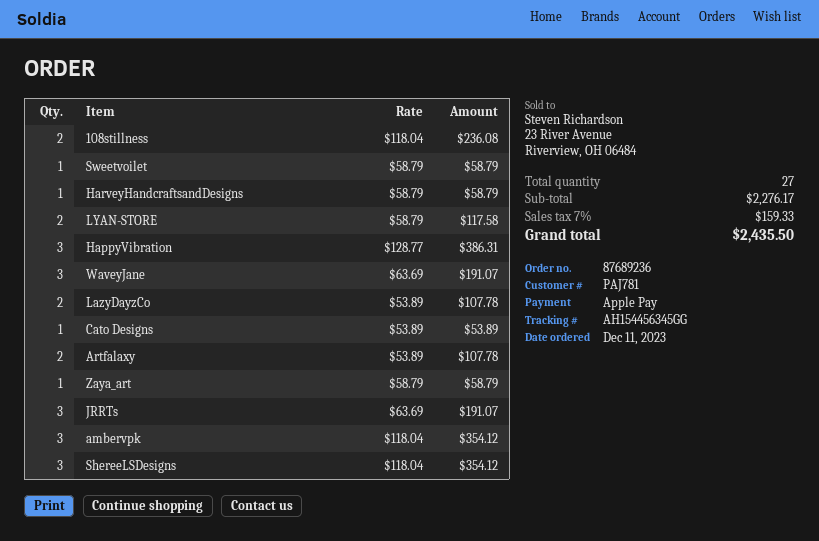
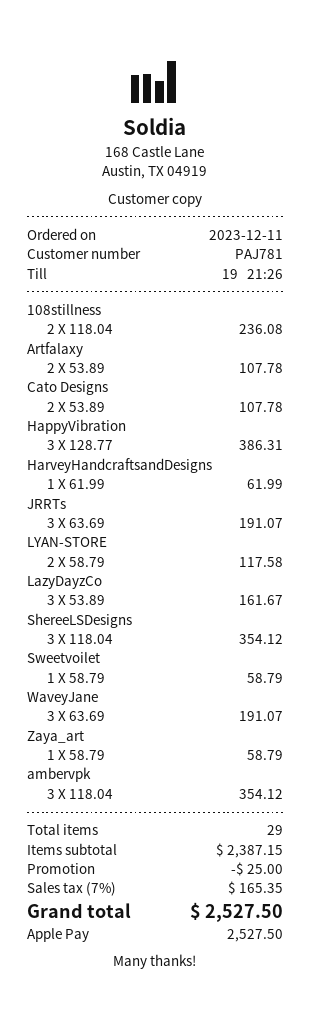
HarveyHandcraftsandDesigns: 1 x 58.79 = 58.79 -> 1 x 61.99 = 61.99
LazyDayzCo: 2 x 53.89 = 107.78 -> 3 x 53.89 = 161.67
Cato Designs: 1 x 53.89 = 53.89 -> 2 x 53.89 = 107.78
total quantity: 27 -> 29
subtotal: 2276.17 -> 2387.15
discount: none -> 25.00
tax: 7% = 159.33 -> 7% = 165.35
total: 2435.50 -> 2527.50

